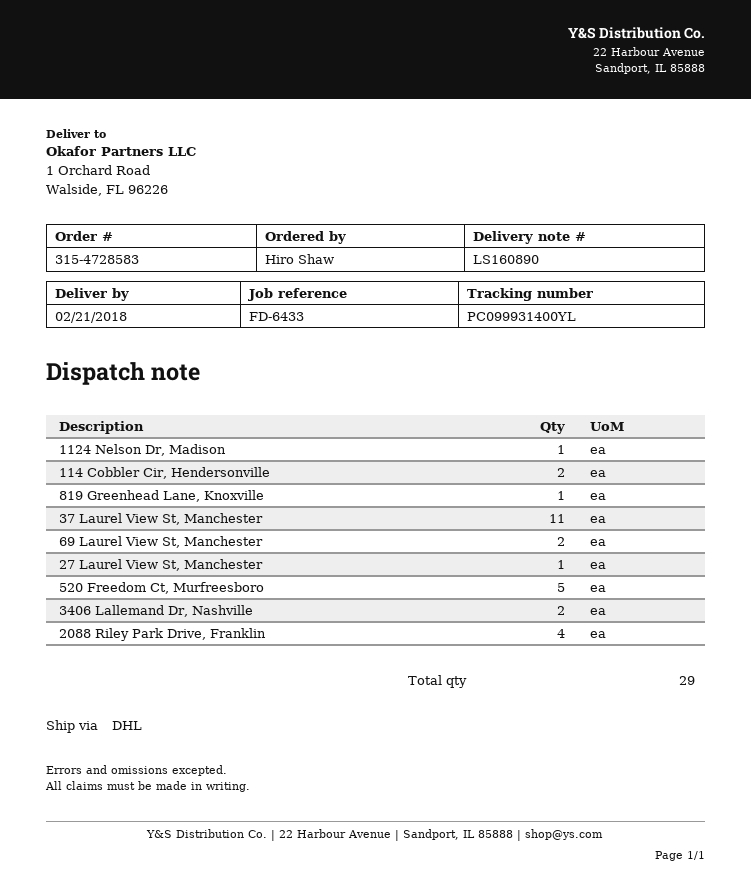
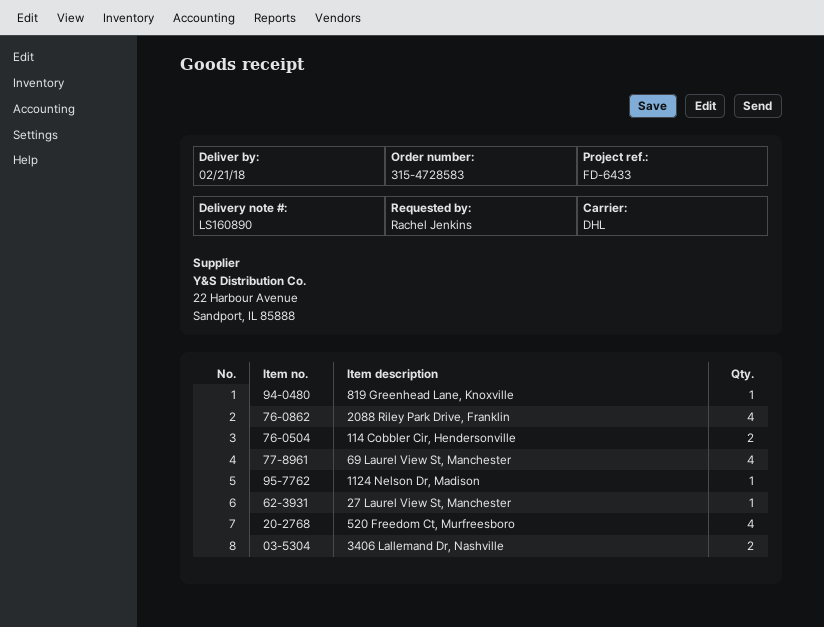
ordered by: Hiro Shaw -> Rachel Jenkins
37 Laurel View St, Manchester: 11 -> none
69 Laurel View St, Manchester: 2 -> 4
520 Freedom Ct, Murfreesboro: 5 -> 4

